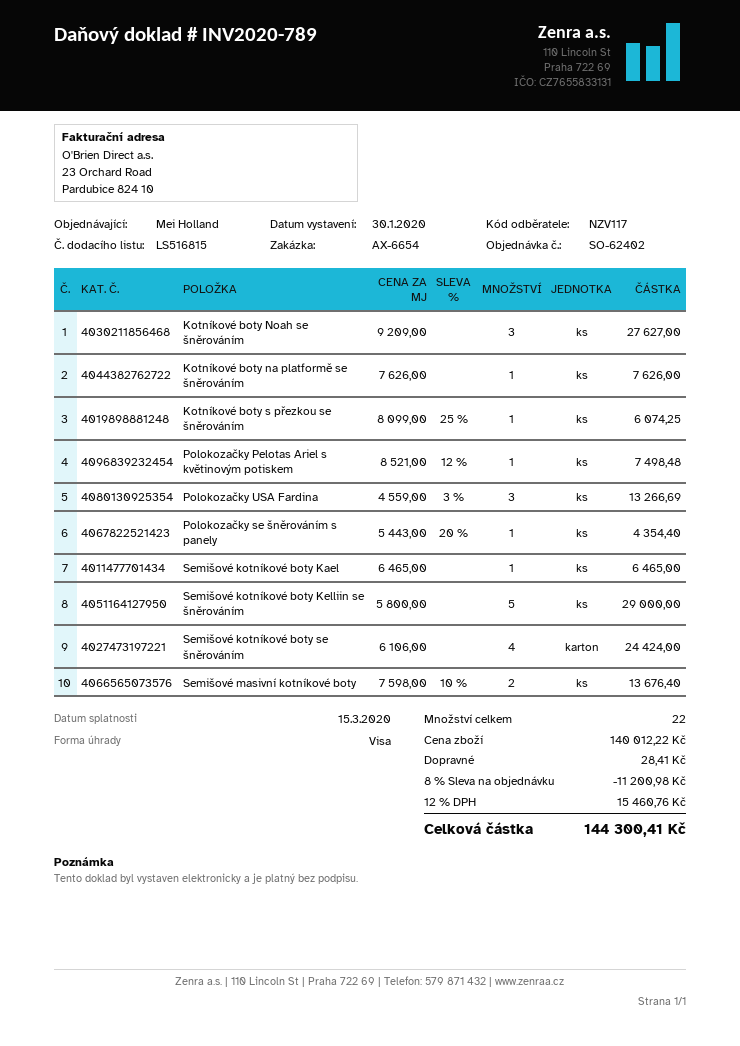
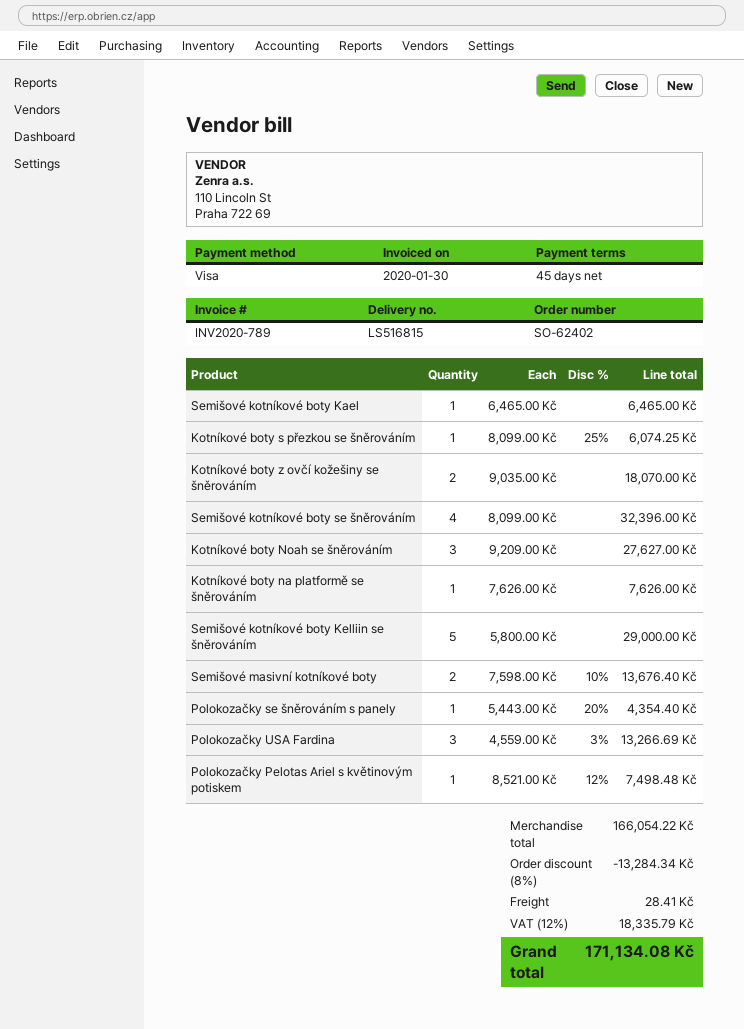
Semišové kotníkové boty se šněrováním: 4 x 6106.00 = 24424.00 -> 4 x 8099.00 = 32396.00
Kotníkové boty z ovčí kožešiny se šněrováním: none -> 2 x 9035.00 = 18070.00
subtotal: 140012.22 -> 166054.22
discount: 8% = 11200.98 -> 8% = 13284.34
tax: 12% = 15460.76 -> 12% = 18335.79
total: 144300.41 -> 171134.08

